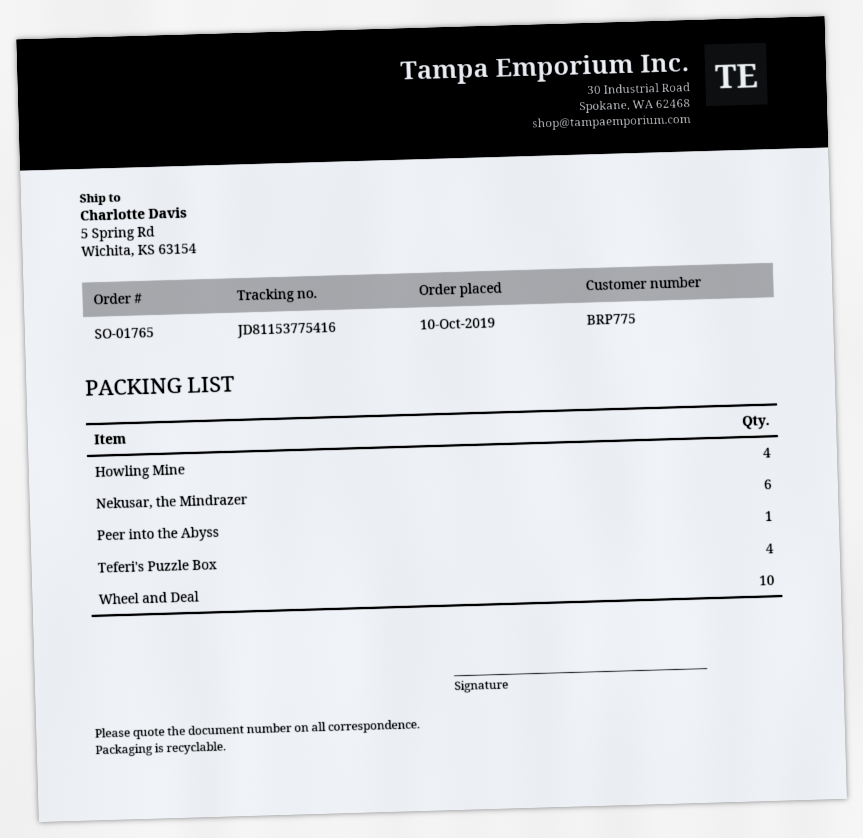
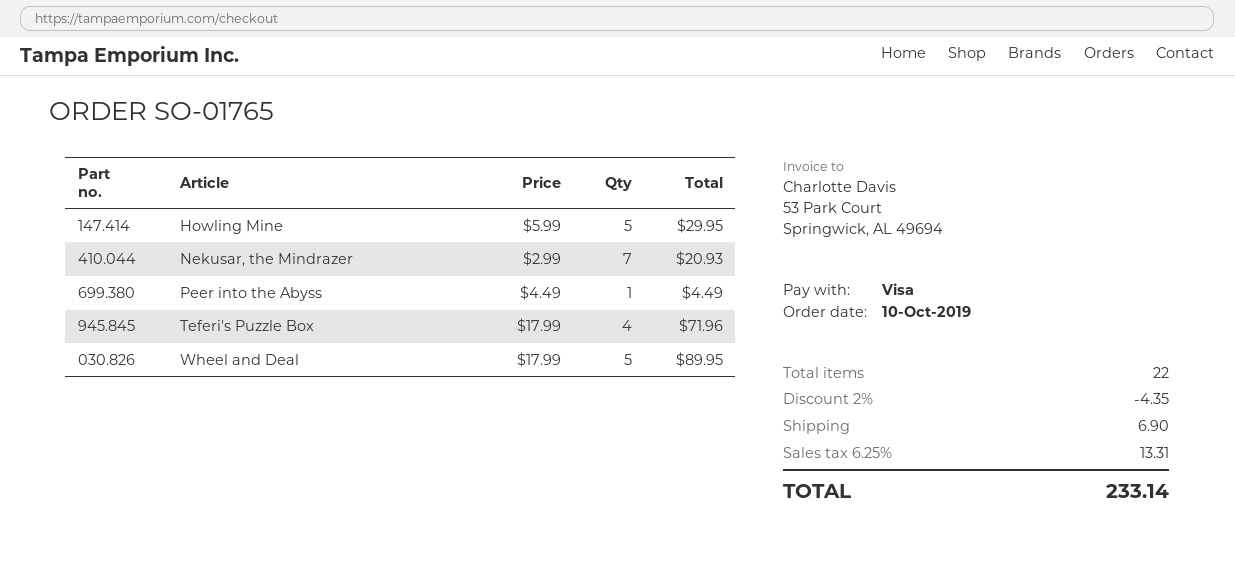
Howling Mine: 4 -> 5
Nekusar, the Mindrazer: 6 -> 7
Wheel and Deal: 10 -> 5

